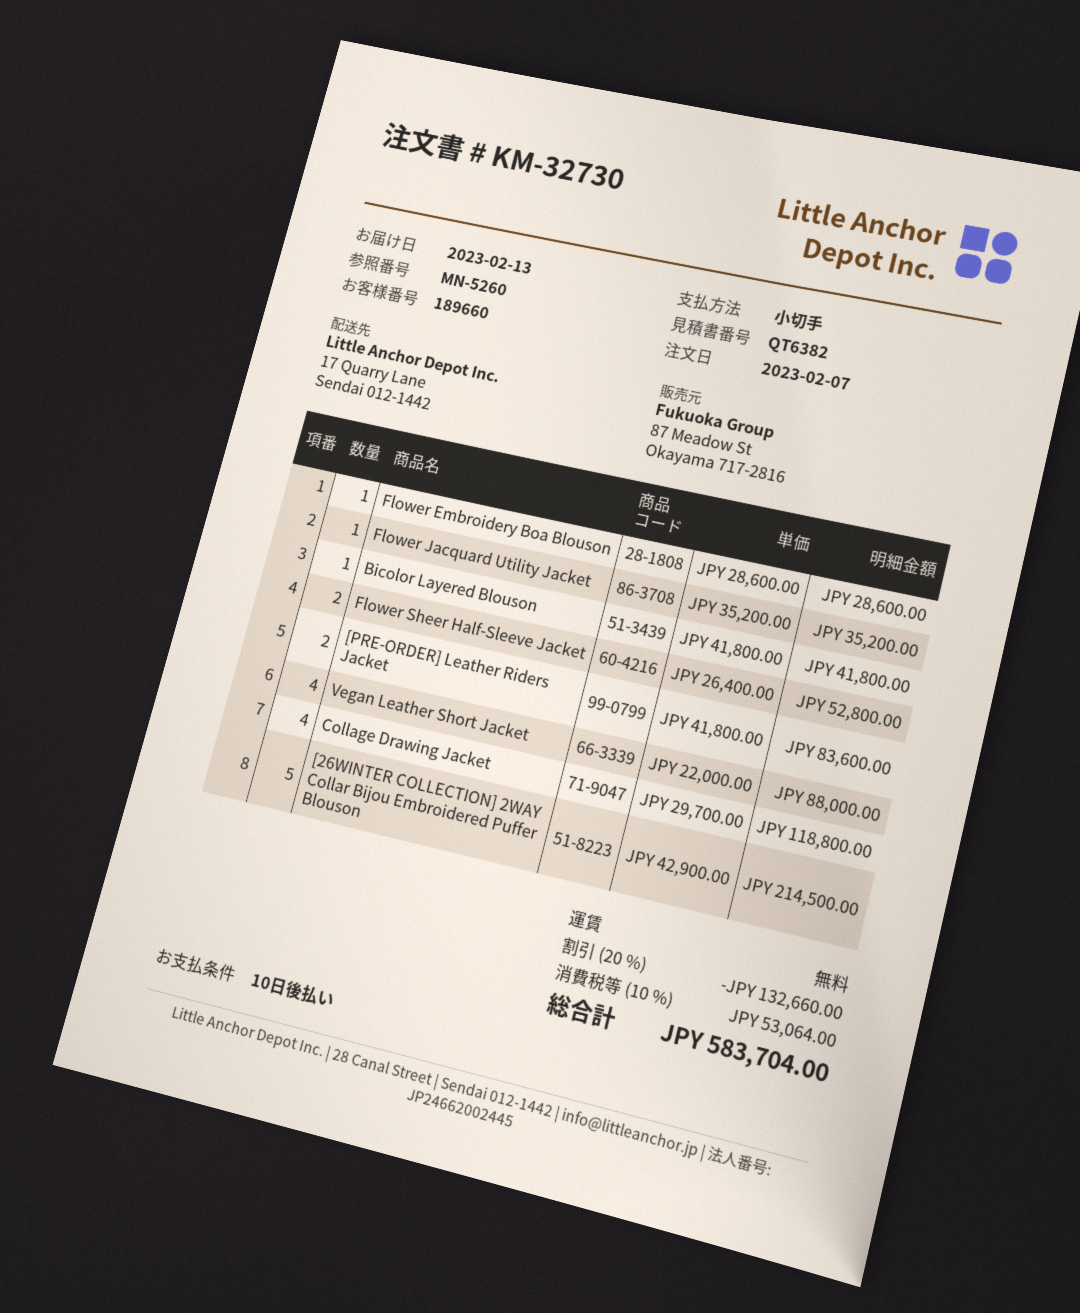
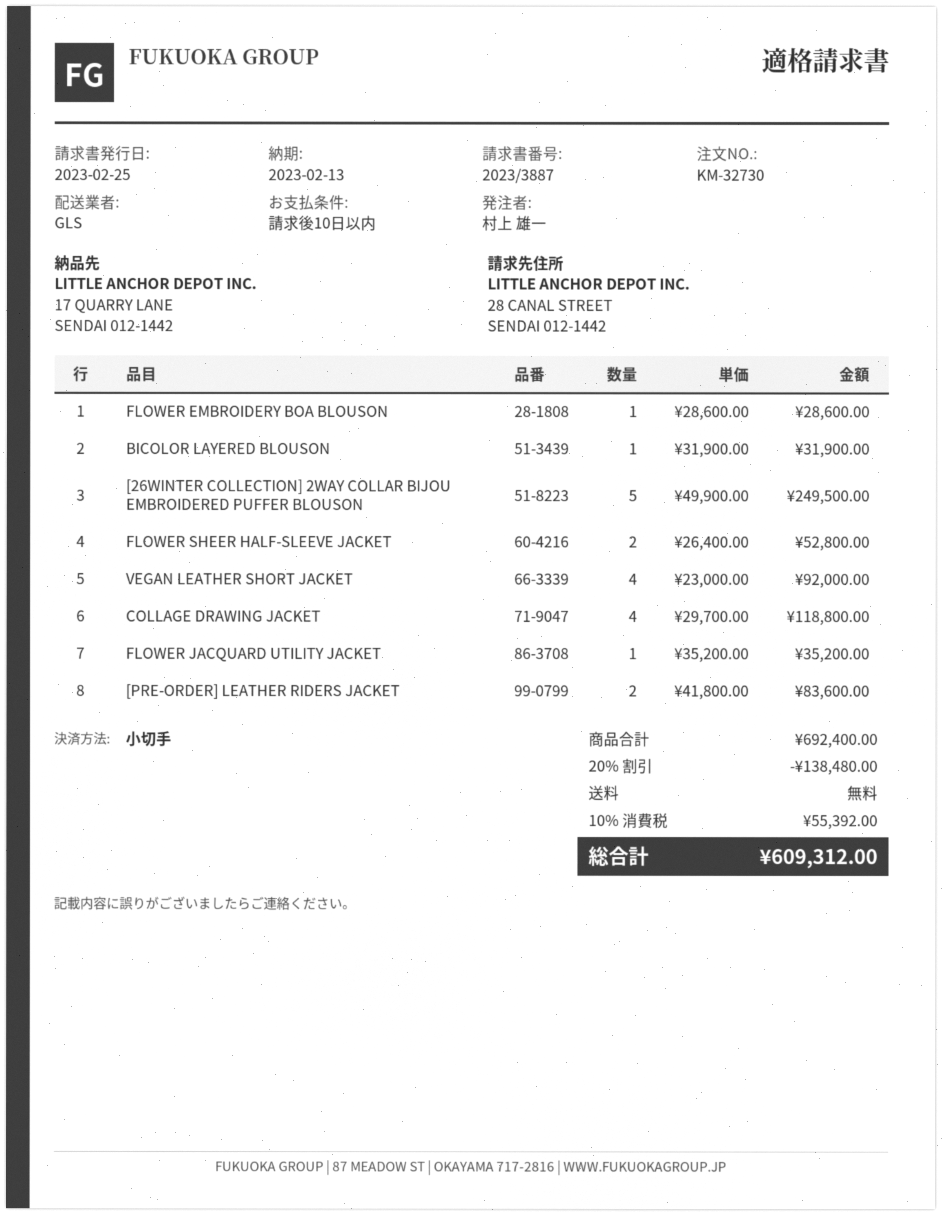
Bicolor Layered Blouson: 1 x 41800.00 = 41800.00 -> 1 x 31900.00 = 31900.00
Vegan Leather Short Jacket: 4 x 22000.00 = 88000.00 -> 4 x 23000.00 = 92000.00
[26WINTER COLLECTION] 2WAY Collar Bijou Embroidered Puffer Blouson: 5 x 42900.00 = 214500.00 -> 5 x 49900.00 = 249500.00
discount: 20% = 132660.00 -> 20% = 138480.00
tax: 10% = 53064.00 -> 10% = 55392.00
total: 583704.00 -> 609312.00

